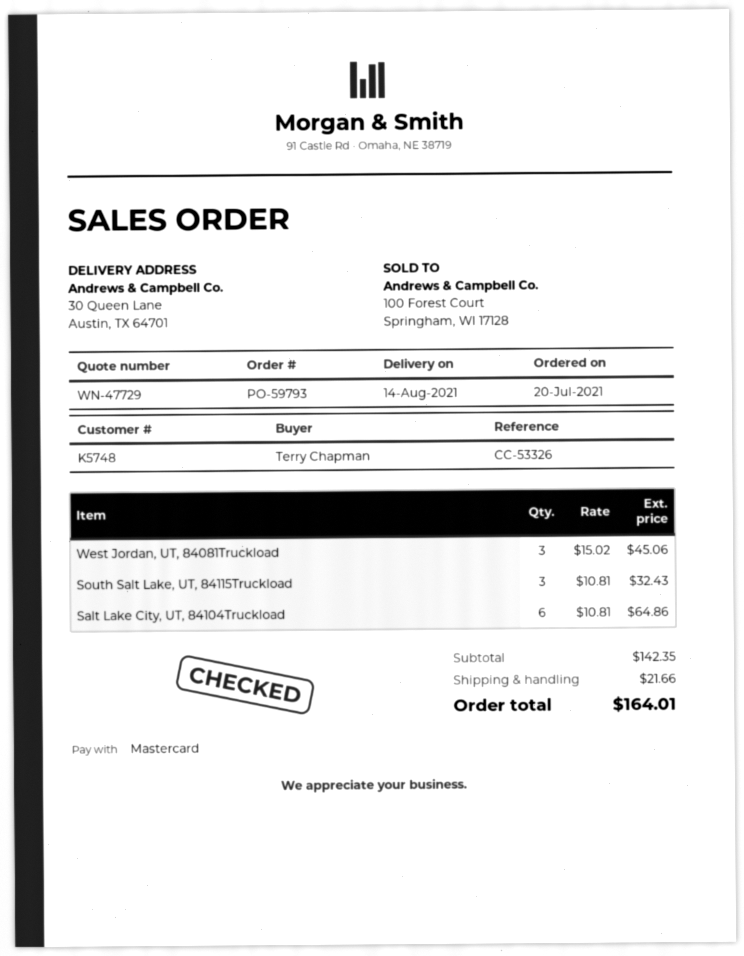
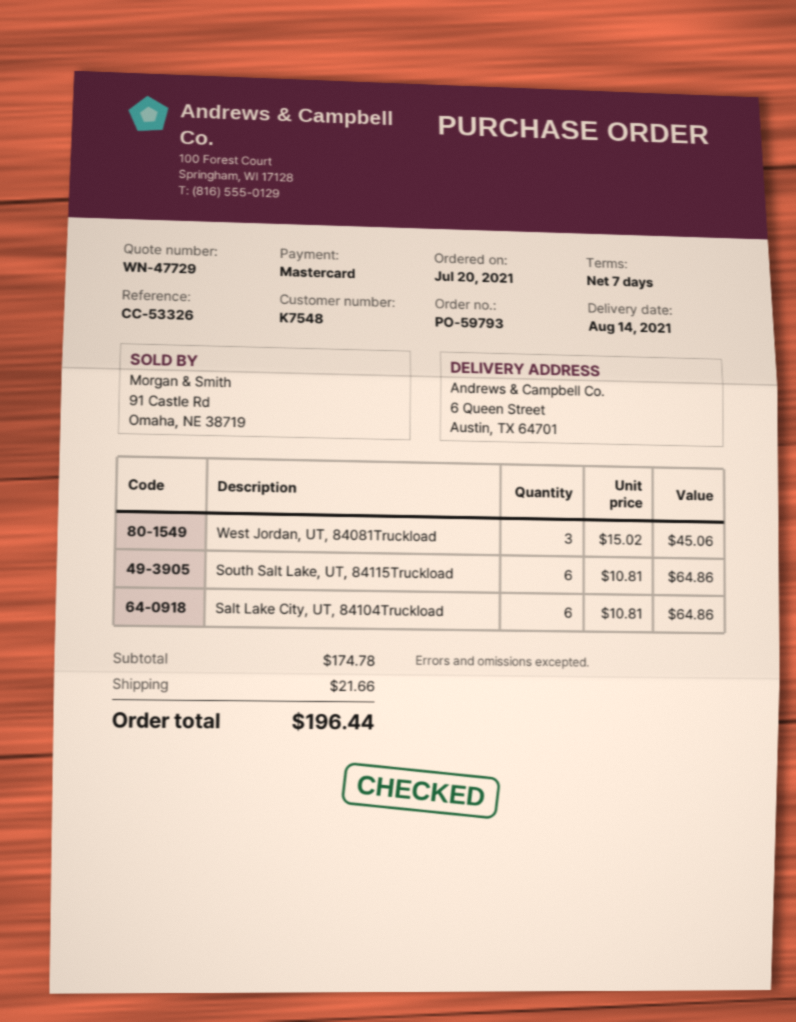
customer number: K5748 -> K7548
ship to: 30 Queen Lane, Austin, TX 64701 -> 6 Queen Street, Austin, TX 64701
South Salt Lake, UT, 84115Truckload: 3 x 10.81 = 32.43 -> 6 x 10.81 = 64.86
subtotal: 142.35 -> 174.78
total: 164.01 -> 196.44

